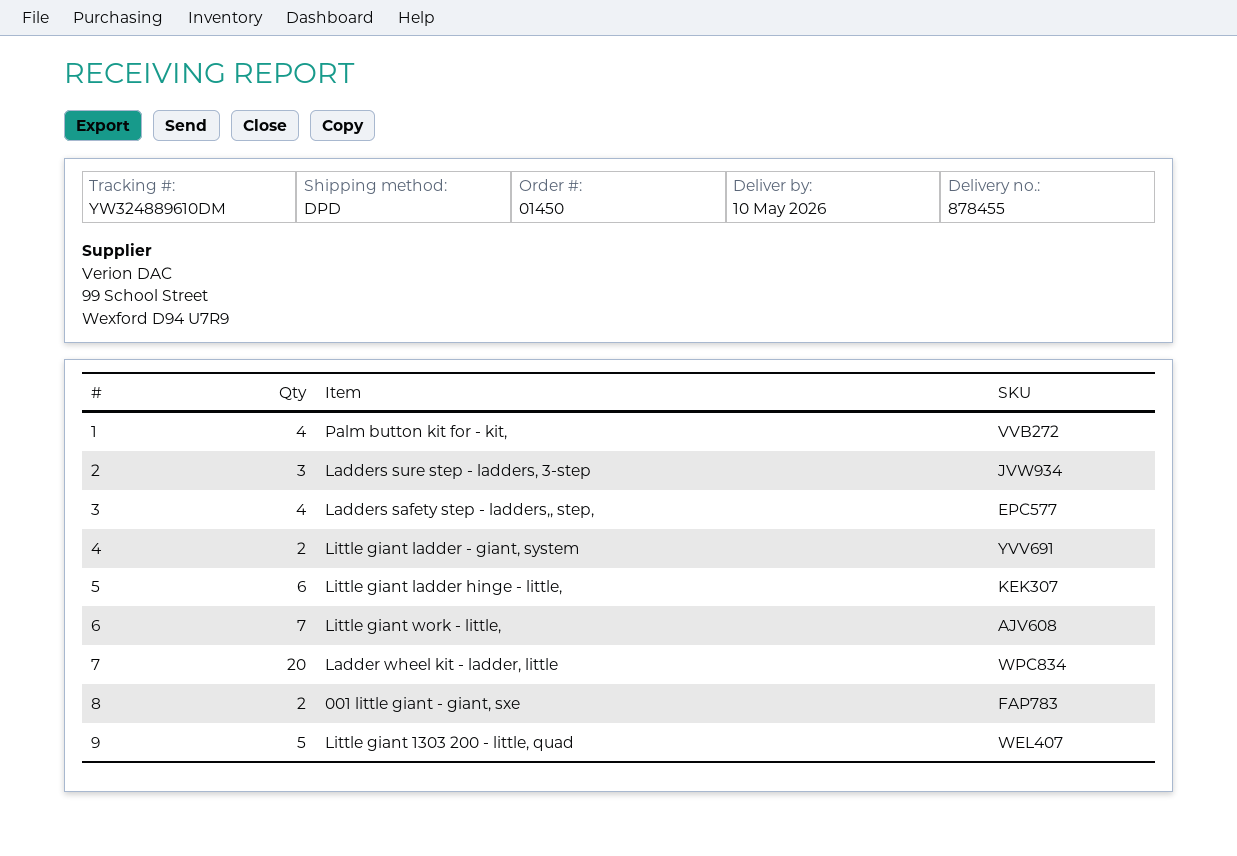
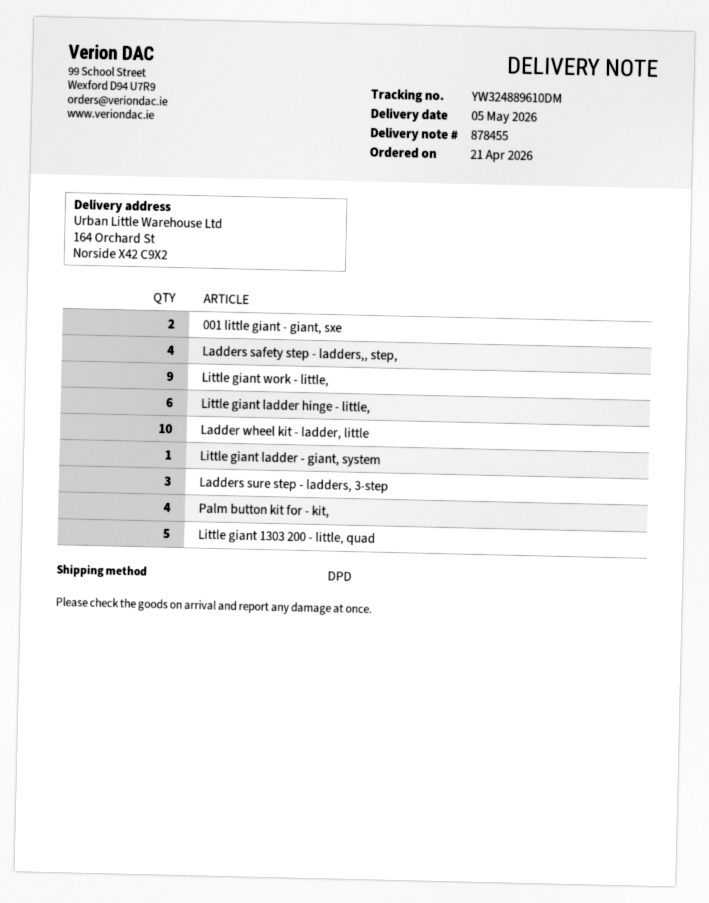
delivery date: 2026-05-10 -> 2026-05-05
Little giant ladder - giant, system: 2 -> 1
Little giant work - little,: 7 -> 9
Ladder wheel kit - ladder, little: 20 -> 10

